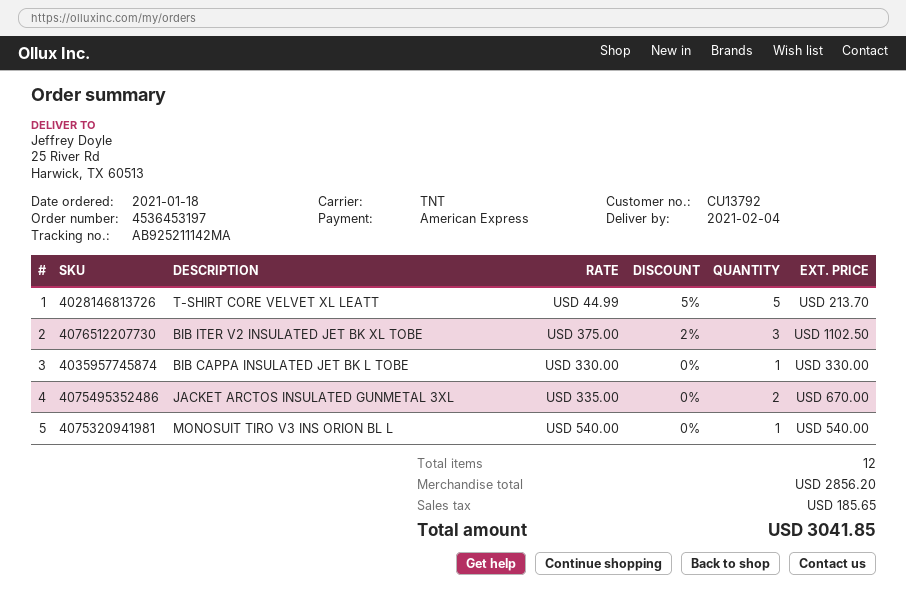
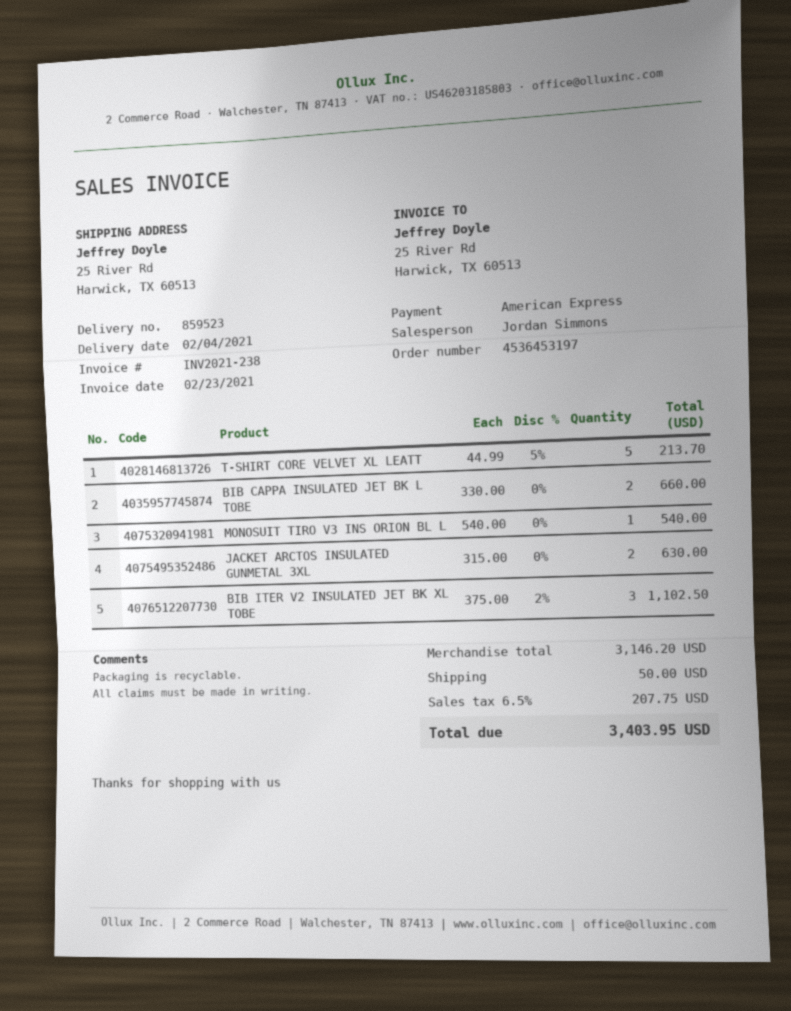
BIB CAPPA INSULATED JET BK L TOBE: 1 x 330.00 = 330.00 -> 2 x 330.00 = 660.00
JACKET ARCTOS INSULATED GUNMETAL 3XL: 2 x 335.00 = 670.00 -> 2 x 315.00 = 630.00
subtotal: 2856.20 -> 3146.20
shipping: none -> 50.00
tax: 185.65 -> 207.75
total: 3041.85 -> 3403.95

